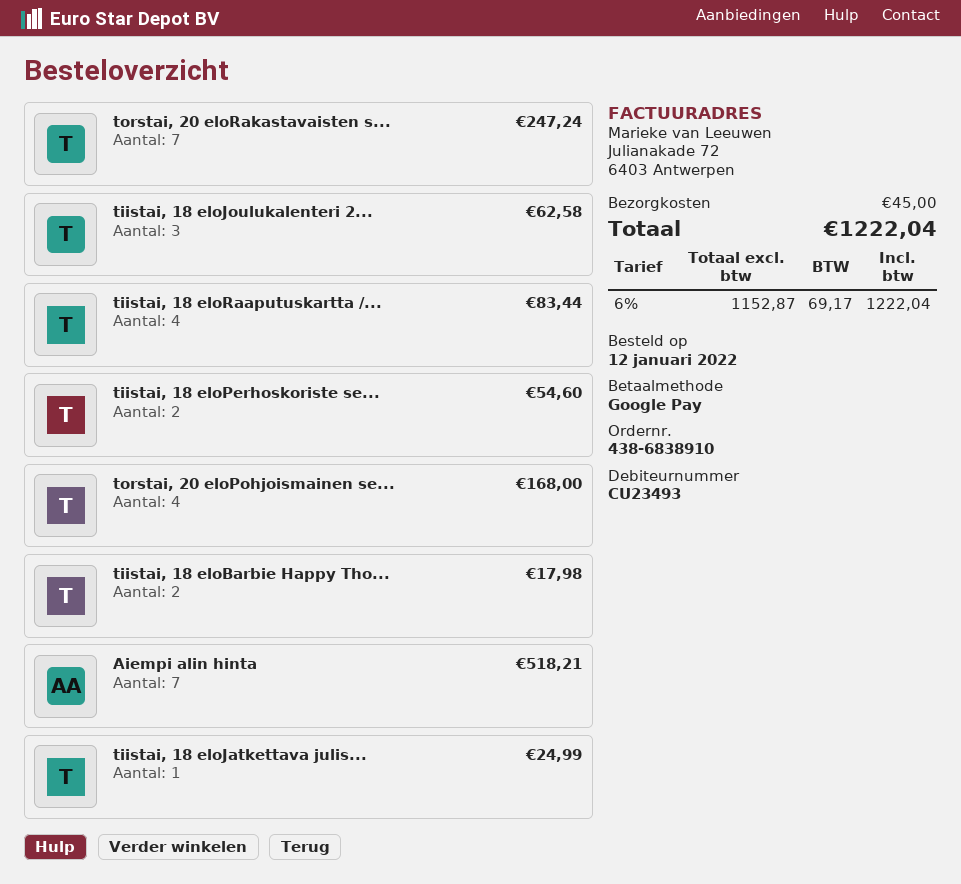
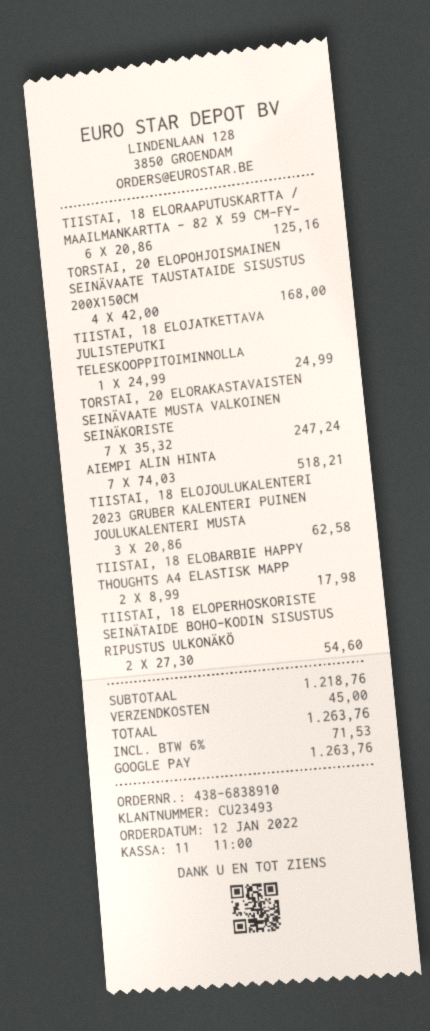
tiistai, 18 eloRaaputuskartta /...: 4 for 83.44 -> 6 for 125.16
tax: 6% = 69.17 -> 6% = 71.53
total: 1222.04 -> 1263.76

